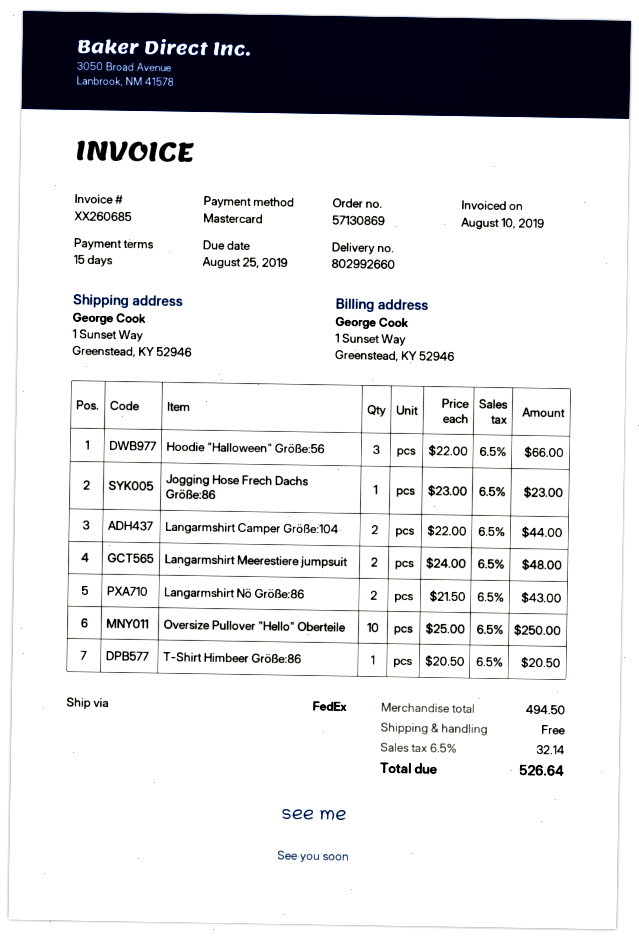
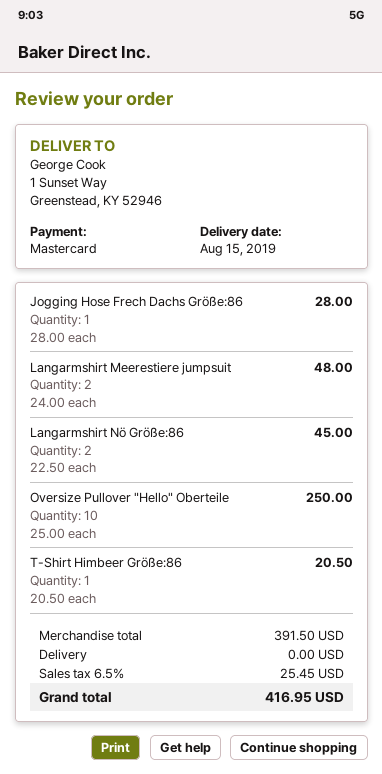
Hoodie "Halloween" Größe:56: 3 x 22.00 = 66.00 -> none
Jogging Hose Frech Dachs Größe:86: 1 x 23.00 = 23.00 -> 1 x 28.00 = 28.00
Langarmshirt Camper Größe:104: 2 x 22.00 = 44.00 -> none
Langarmshirt Nö Größe:86: 2 x 21.50 = 43.00 -> 2 x 22.50 = 45.00
subtotal: 494.50 -> 391.50
tax: 6.5% = 32.14 -> 6.5% = 25.45
total: 526.64 -> 416.95

